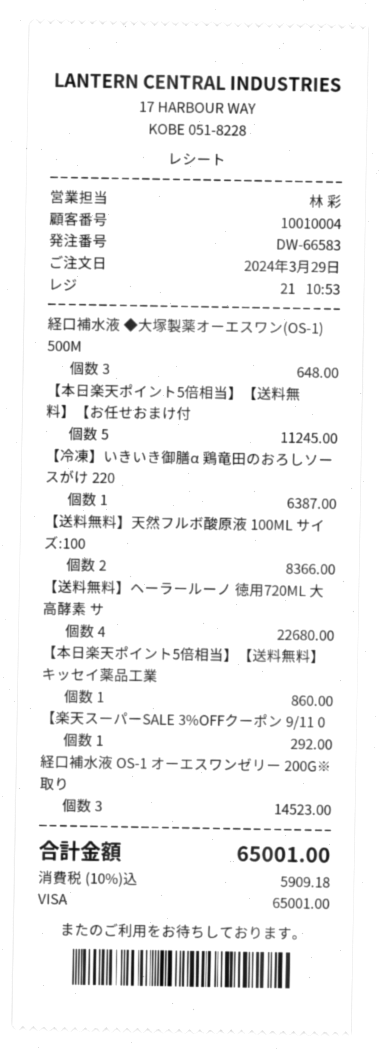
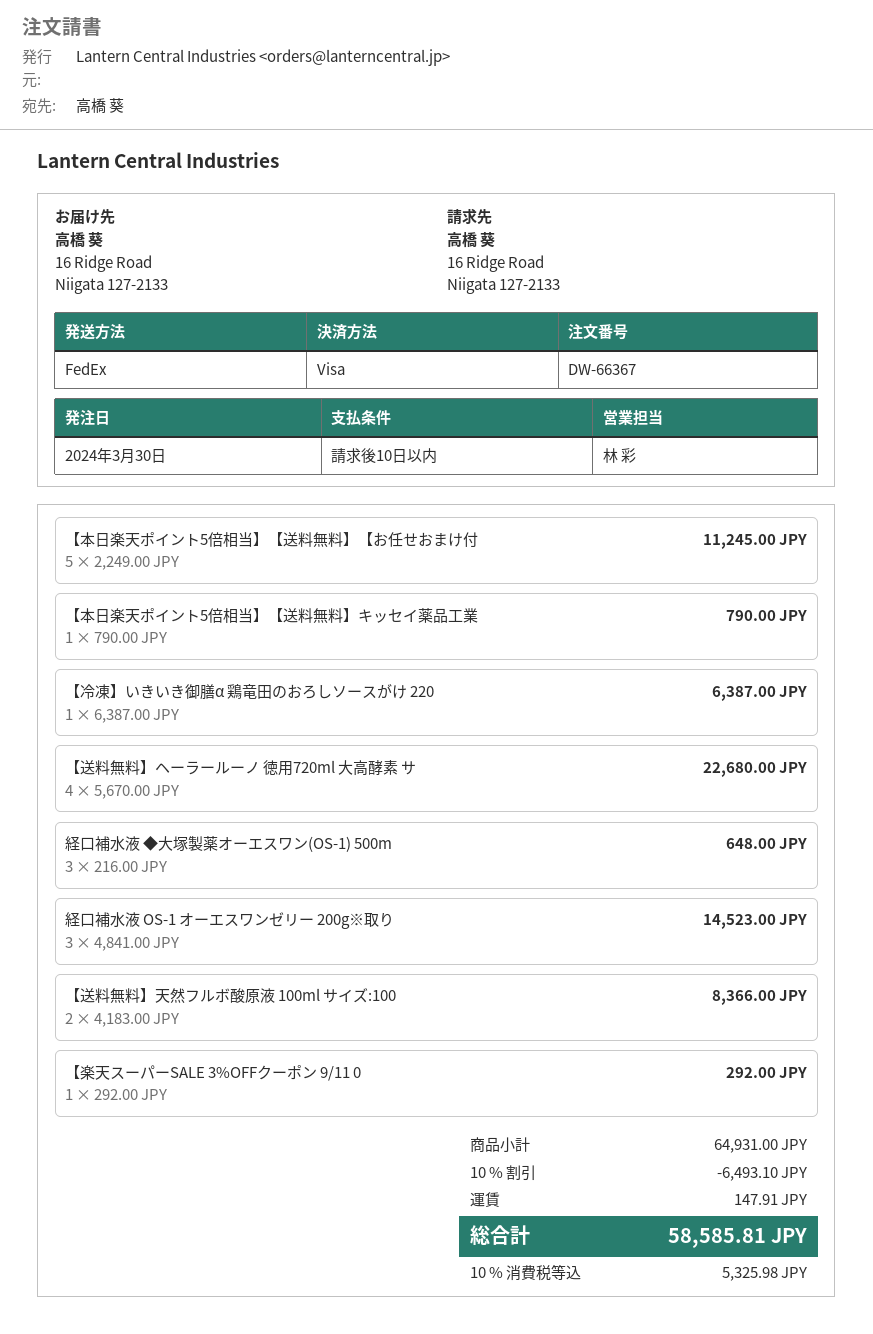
order number: DW-66583 -> DW-66367
order date: 2024-03-29 -> 2024-03-30
【本日楽天ポイント5倍相当】【送料無料】キッセイ薬品工業: 1 for 860.00 -> 1 for 790.00
discount: none -> 10% = 6493.10
shipping: none -> 147.91
tax: 10% = 5909.18 -> 10% = 5325.98
total: 65001.00 -> 58585.81

